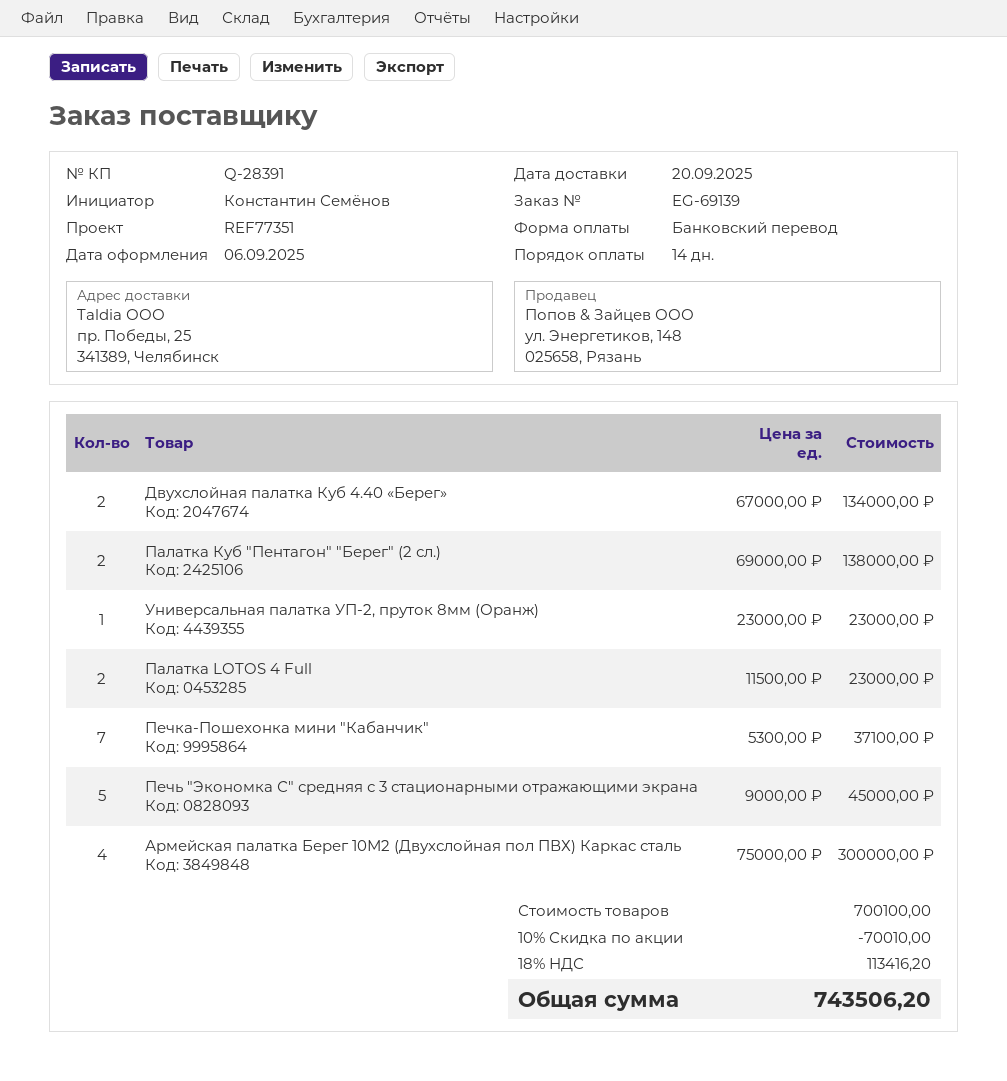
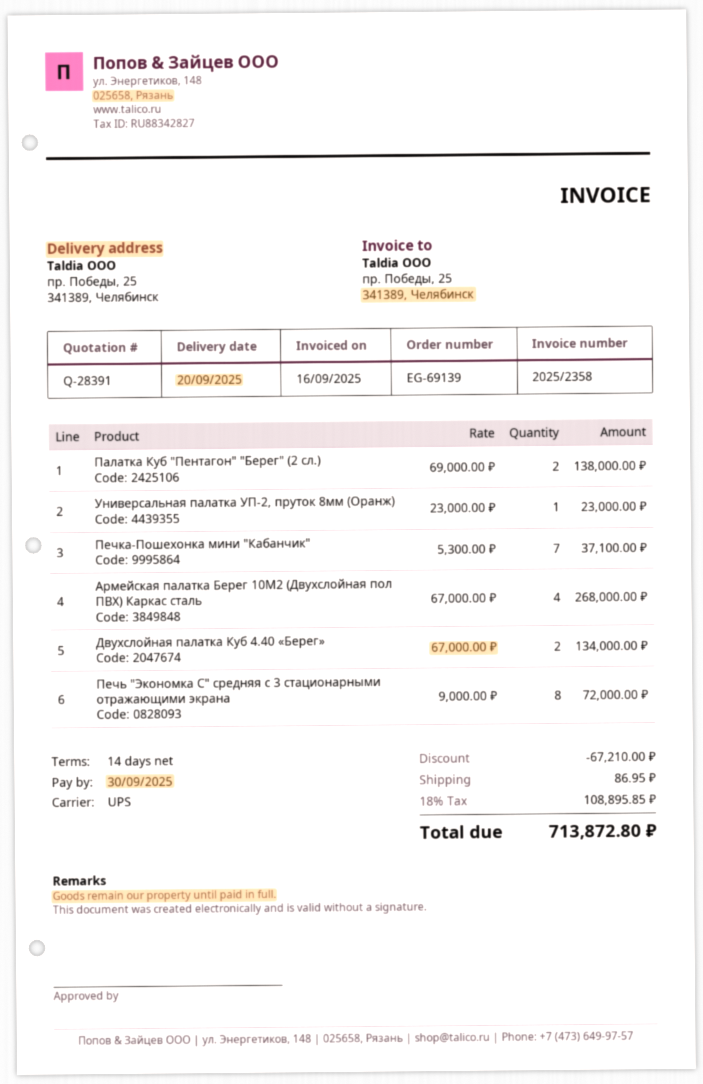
Палатка LOTOS 4 Full: 2 x 11500.00 = 23000.00 -> none
Печь "Экономка С" средняя с 3 стационарными отражающими экрана: 5 x 9000.00 = 45000.00 -> 8 x 9000.00 = 72000.00
Армейская палатка Берег 10М2 (Двухслойная пол ПВХ) Каркас сталь: 4 x 75000.00 = 300000.00 -> 4 x 67000.00 = 268000.00
discount: 70010.00 -> 67210.00
shipping: none -> 86.95
tax: 18% = 113416.20 -> 18% = 108895.85
total: 743506.20 -> 713872.80

